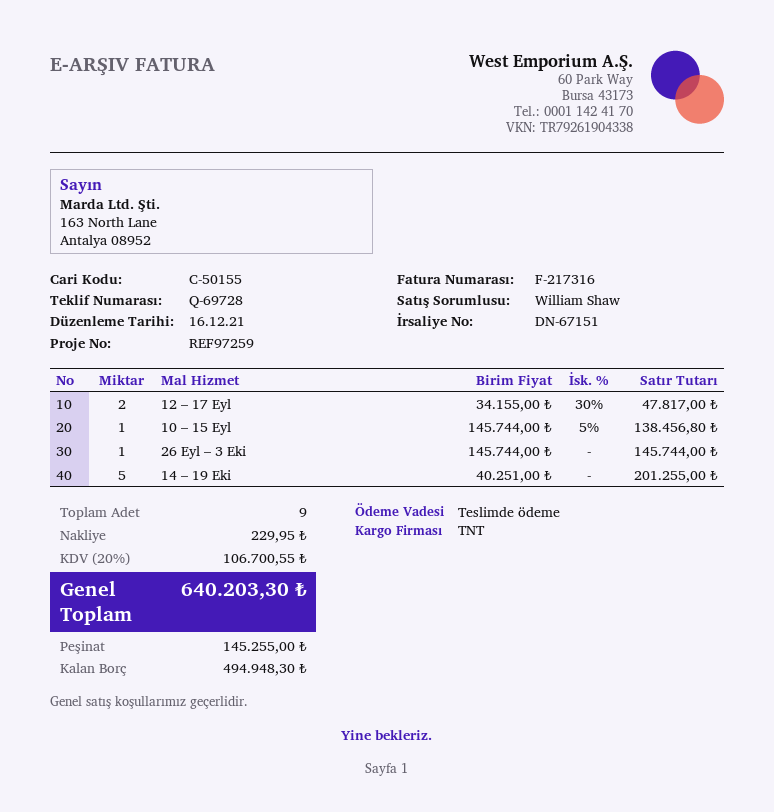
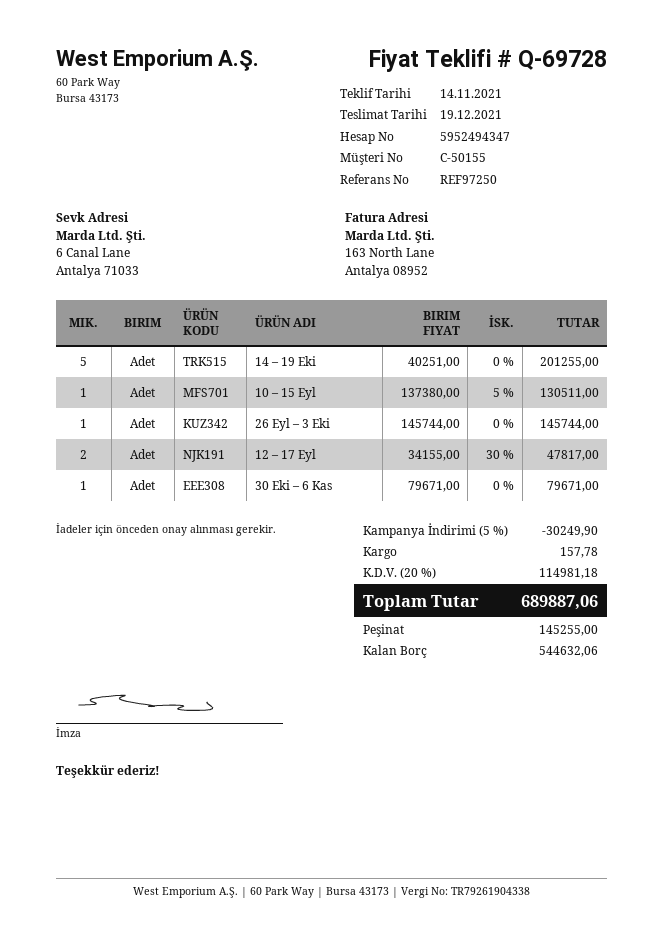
reference: REF97259 -> REF97250
10 – 15 Eyl: 1 x 145744.00 - 5% = 138456.80 -> 1 x 137380.00 - 5% = 130511.00
30 Eki – 6 Kas: none -> 1 x 79671.00 = 79671.00
discount: none -> 5% = 30249.90
shipping: 229.95 -> 157.78
tax: 20% = 106700.55 -> 20% = 114981.18
total: 640203.30 -> 689887.06
balance: 494948.30 -> 544632.06

